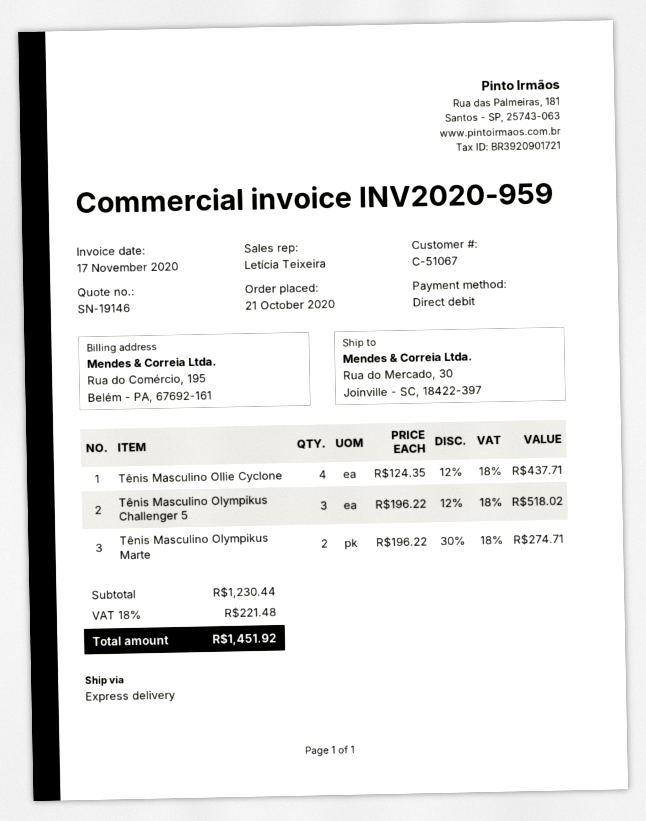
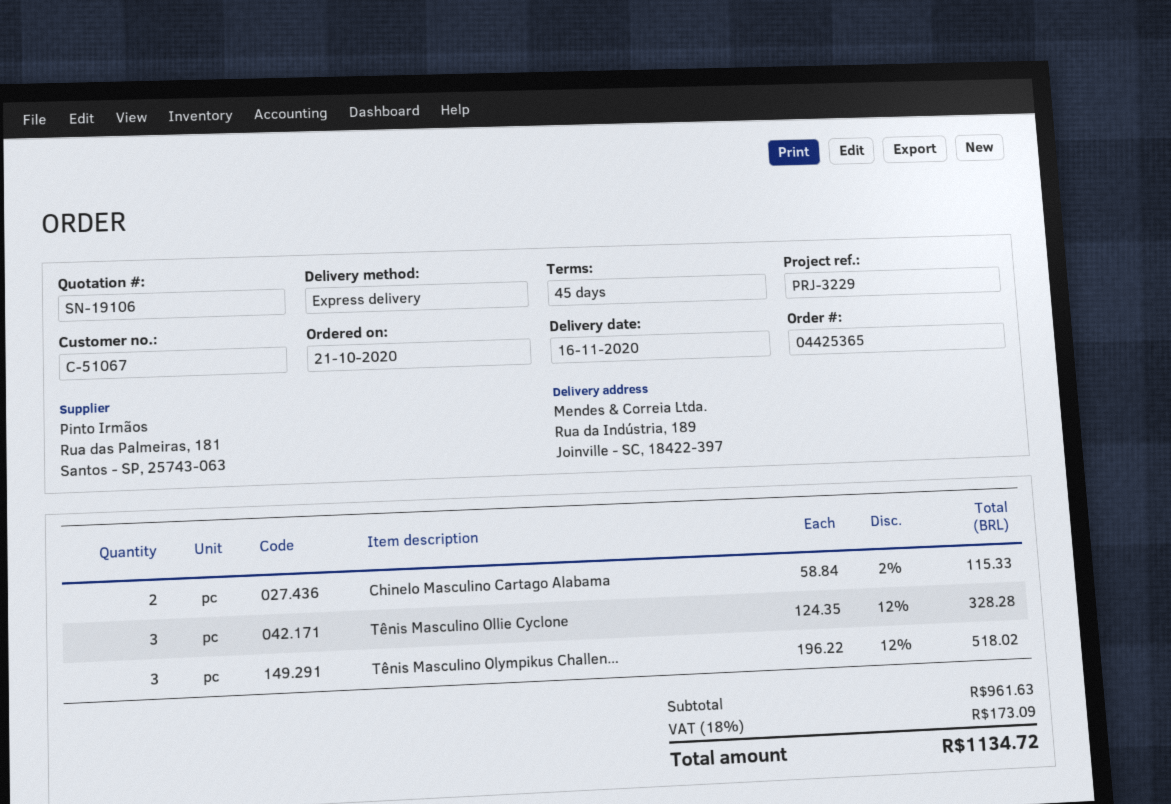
quote number: SN-19146 -> SN-19106
ship to: Rua do Mercado, 30, Joinville - SC, 18422-397 -> Rua da Indústria, 189, Joinville - SC, 18422-397
Tênis Masculino Ollie Cyclone: 4 x 124.35 - 12% = 437.71 -> 3 x 124.35 - 12% = 328.28
Tênis Masculino Olympikus Marte: 2 x 196.22 - 30% = 274.71 -> none
Chinelo Masculino Cartago Alabama: none -> 2 x 58.84 - 2% = 115.33
subtotal: 1230.44 -> 961.63
tax: 18% = 221.48 -> 18% = 173.09
total: 1451.92 -> 1134.72

